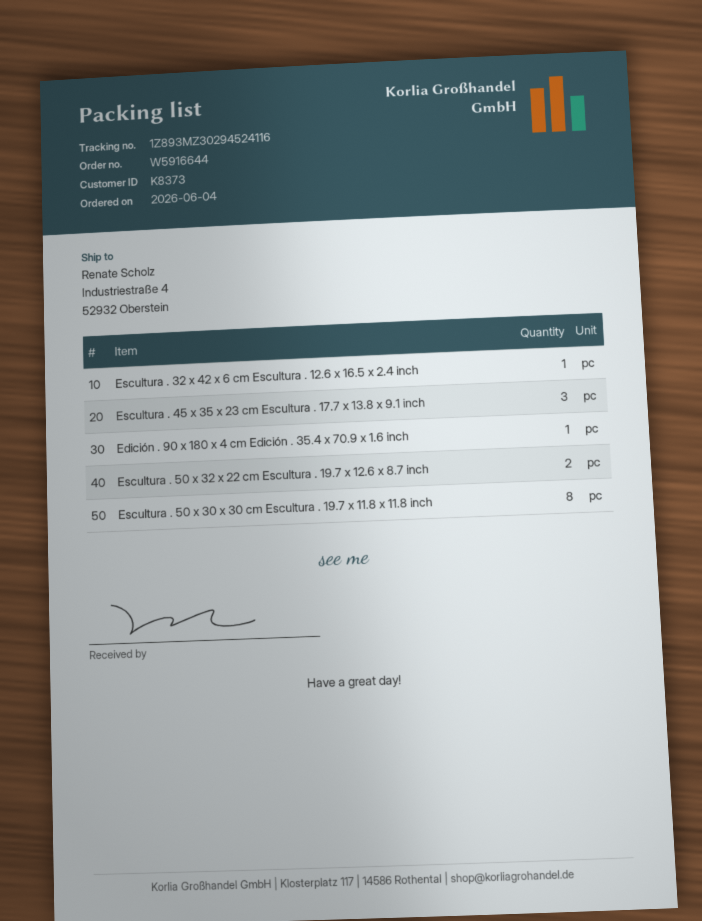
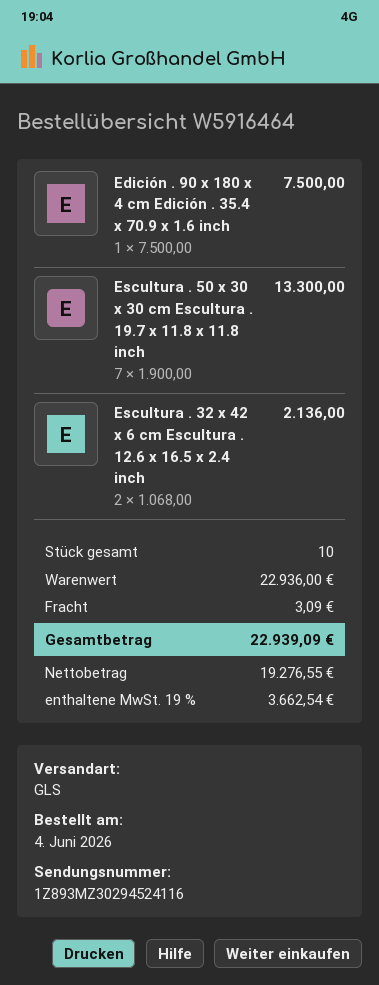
order number: W5916644 -> W5916464
Escultura . 32 x 42 x 6 cm Escultura . 12.6 x 16.5 x 2.4 inch: 1 -> 2
Escultura . 45 x 35 x 23 cm Escultura . 17.7 x 13.8 x 9.1 inch: 3 -> none
Escultura . 50 x 32 x 22 cm Escultura . 19.7 x 12.6 x 8.7 inch: 2 -> none
Escultura . 50 x 30 x 30 cm Escultura . 19.7 x 11.8 x 11.8 inch: 8 -> 7

